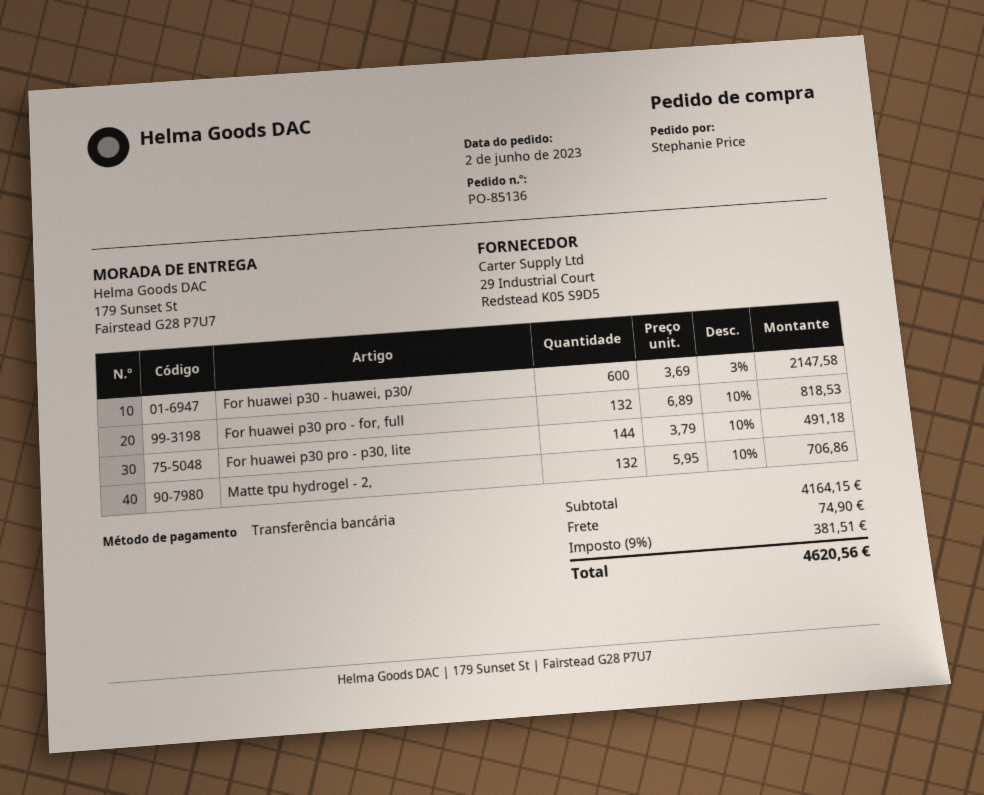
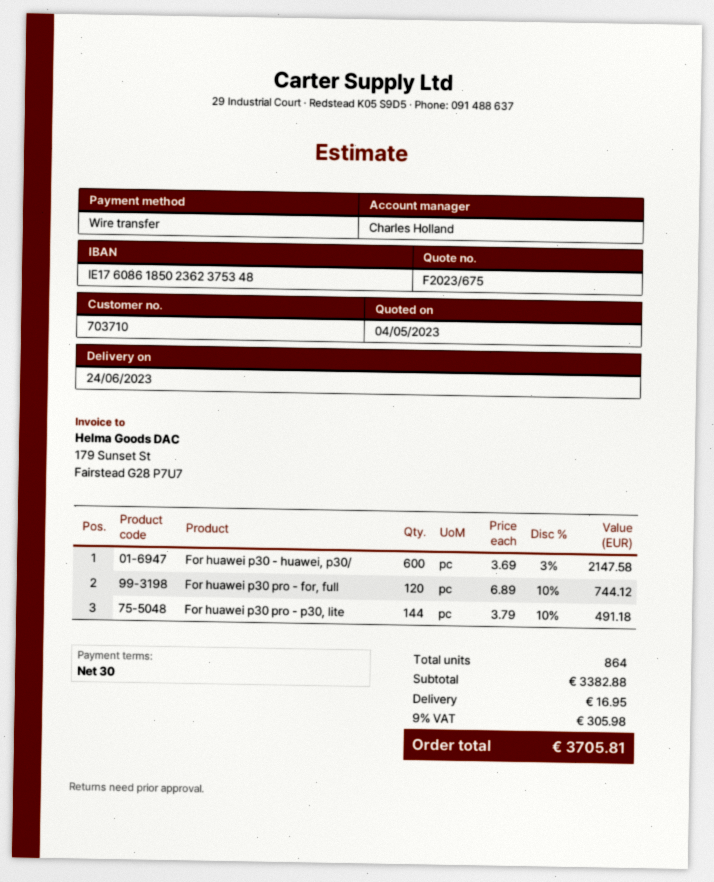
For huawei p30 pro - for, full: 132 x 6.89 - 10% = 818.53 -> 120 x 6.89 - 10% = 744.12
Matte tpu hydrogel - 2,: 132 x 5.95 - 10% = 706.86 -> none
subtotal: 4164.15 -> 3382.88
shipping: 74.90 -> 16.95
tax: 9% = 381.51 -> 9% = 305.98
total: 4620.56 -> 3705.81

